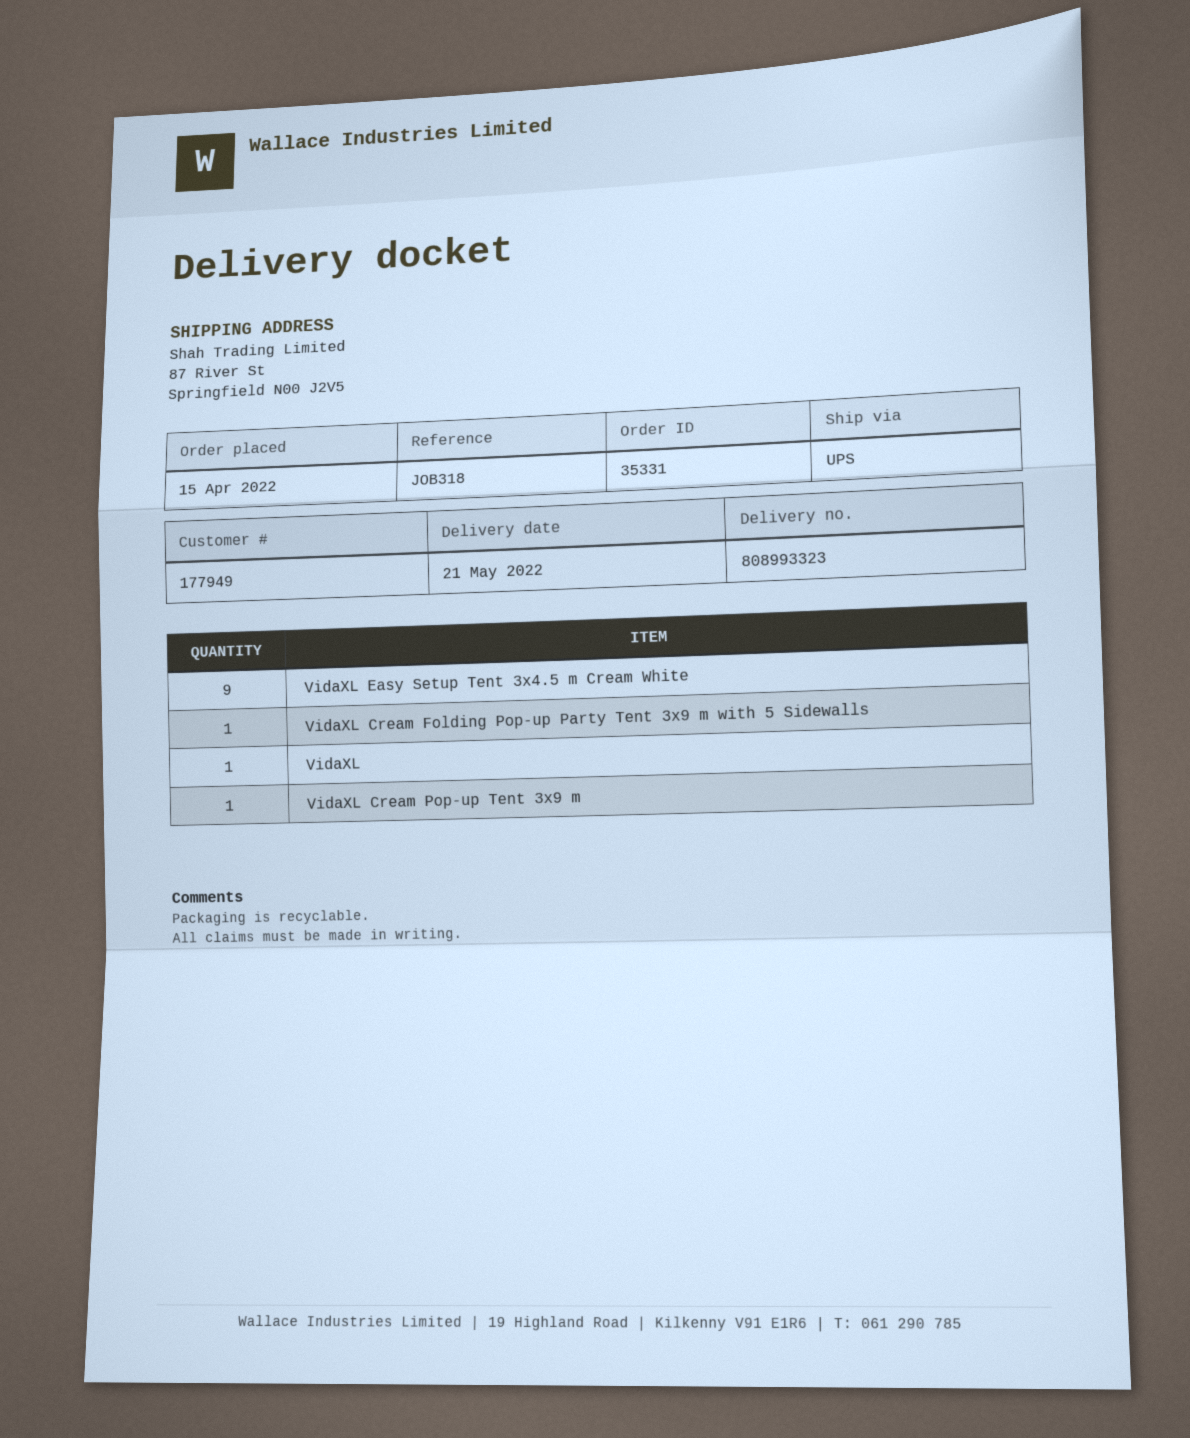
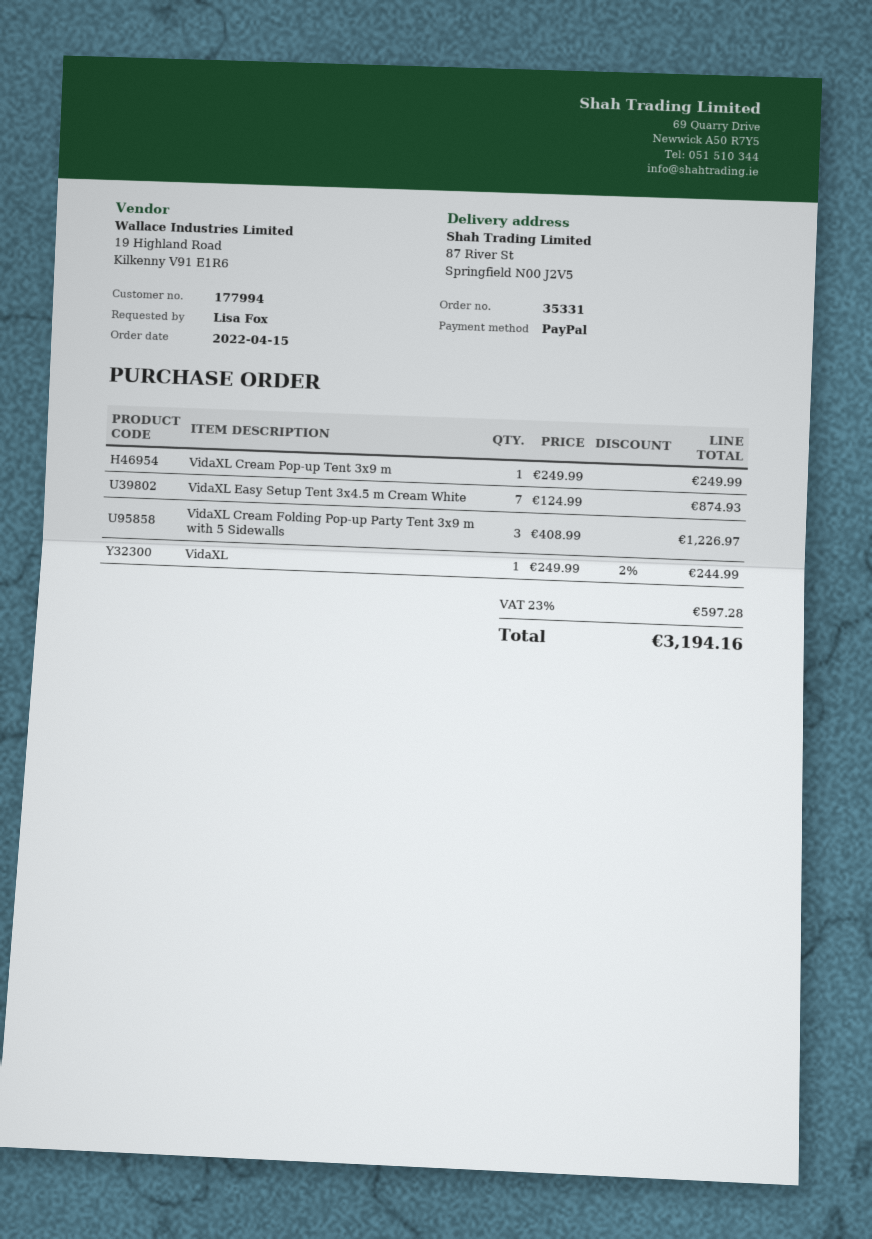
customer number: 177949 -> 177994
VidaXL Easy Setup Tent 3x4.5 m Cream White: 9 -> 7
VidaXL Cream Folding Pop-up Party Tent 3x9 m with 5 Sidewalls: 1 -> 3

